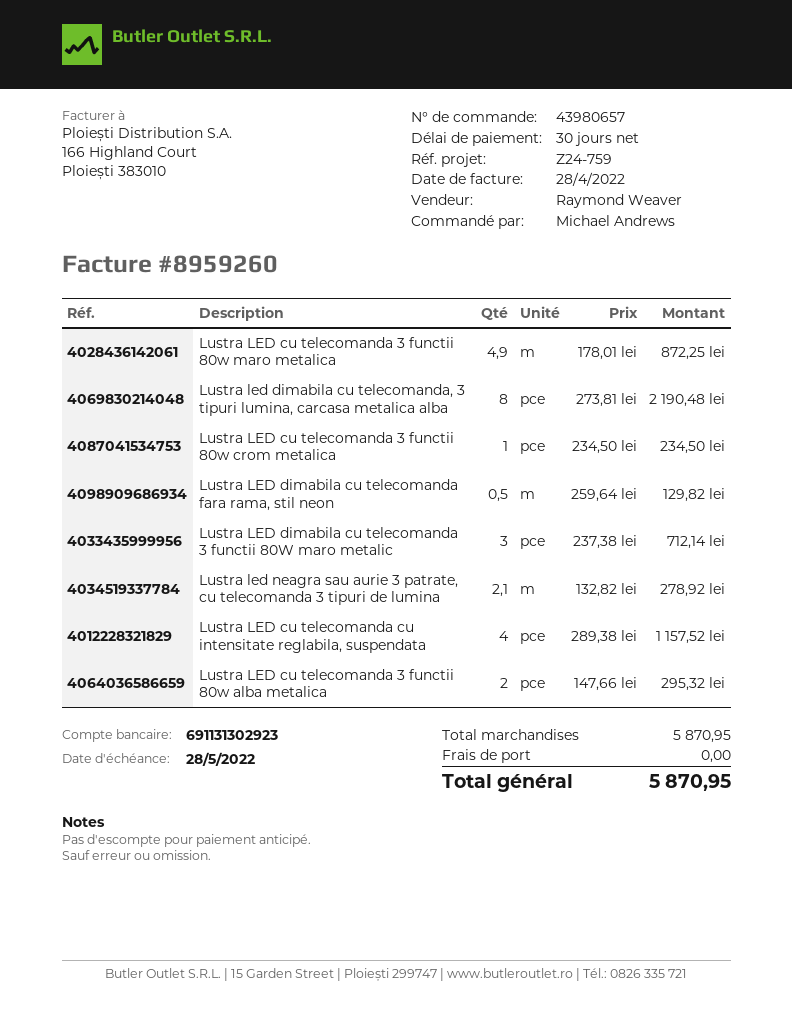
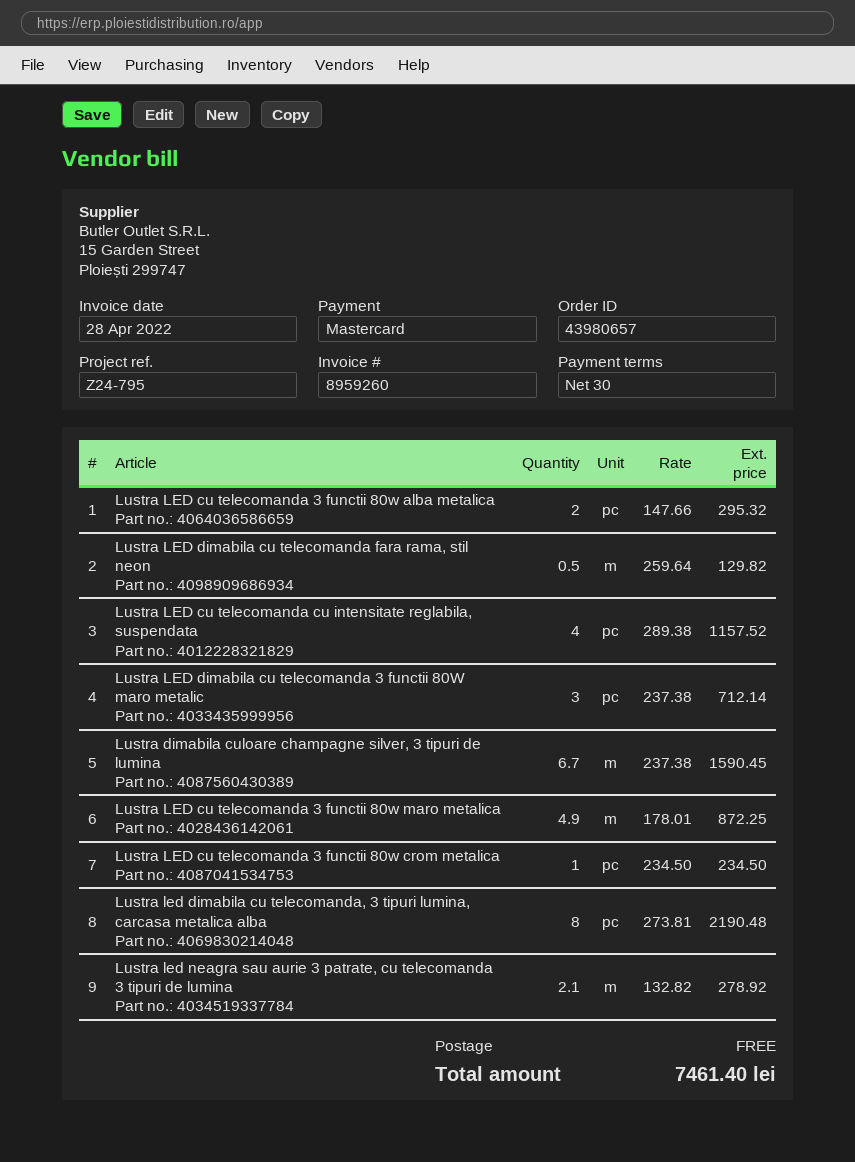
reference: Z24-759 -> Z24-795
Lustra dimabila culoare champagne silver, 3 tipuri de lumina: none -> 6.7 x 237.38 = 1590.45
total: 5870.95 -> 7461.40

